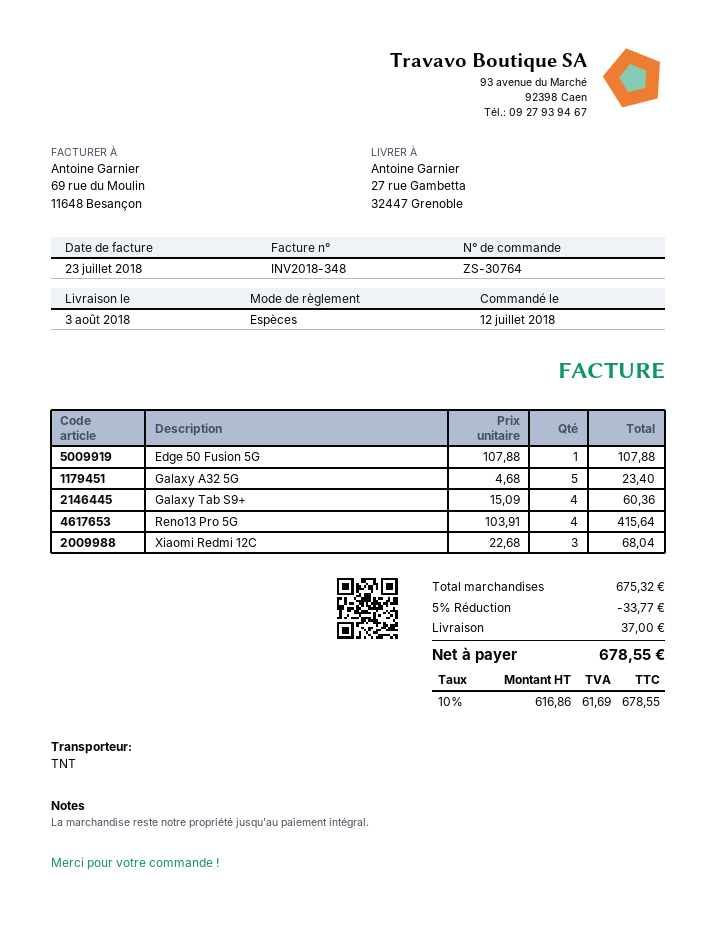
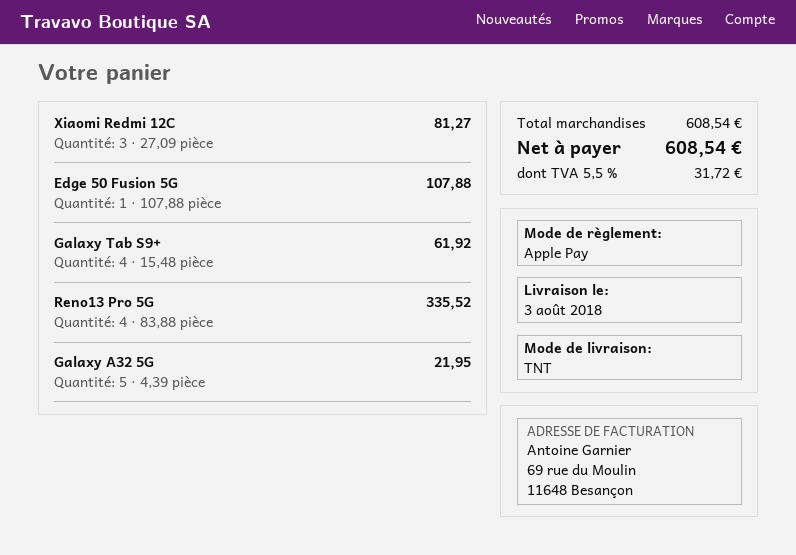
payment method: cash -> Apple Pay
Galaxy A32 5G: 5 x 4.68 = 23.40 -> 5 x 4.39 = 21.95
Galaxy Tab S9+: 4 x 15.09 = 60.36 -> 4 x 15.48 = 61.92
Reno13 Pro 5G: 4 x 103.91 = 415.64 -> 4 x 83.88 = 335.52
Xiaomi Redmi 12C: 3 x 22.68 = 68.04 -> 3 x 27.09 = 81.27
subtotal: 675.32 -> 608.54
discount: 5% = 33.77 -> none
shipping: 37.00 -> none
tax: 10% = 61.69 -> 5.5% = 31.72
total: 678.55 -> 608.54

